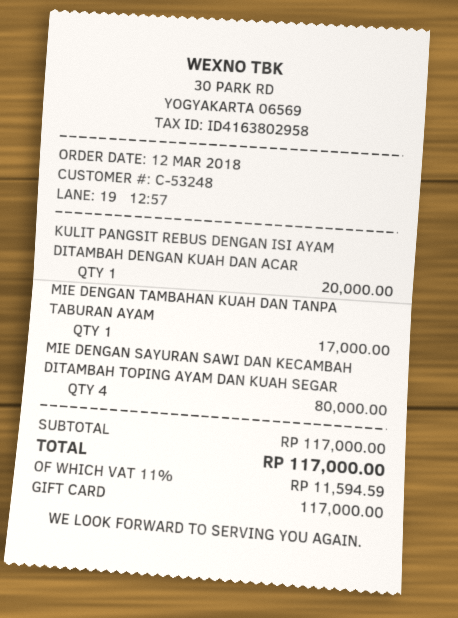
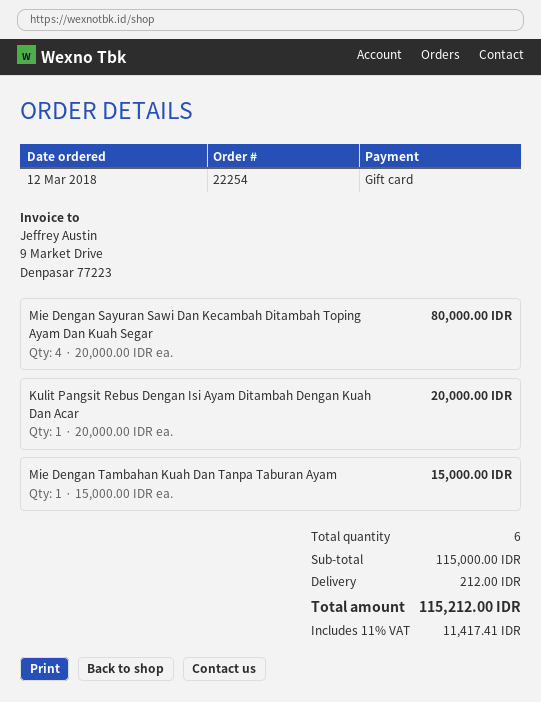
MIE DENGAN TAMBAHAN KUAH DAN TANPA TABURAN AYAM: 1 for 17000.00 -> 1 for 15000.00
subtotal: 117000.00 -> 115000.00
shipping: none -> 212.00
tax: 11% = 11594.59 -> 11% = 11417.41
total: 117000.00 -> 115212.00

